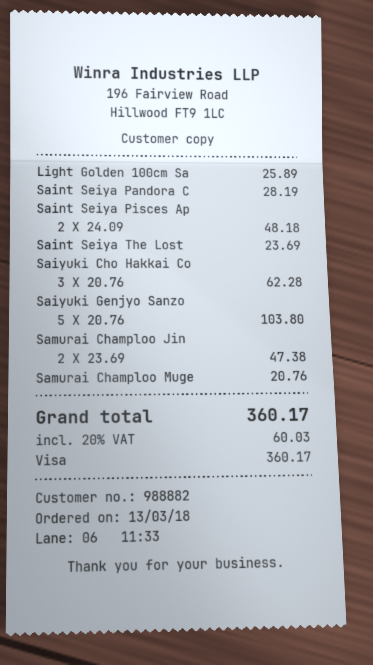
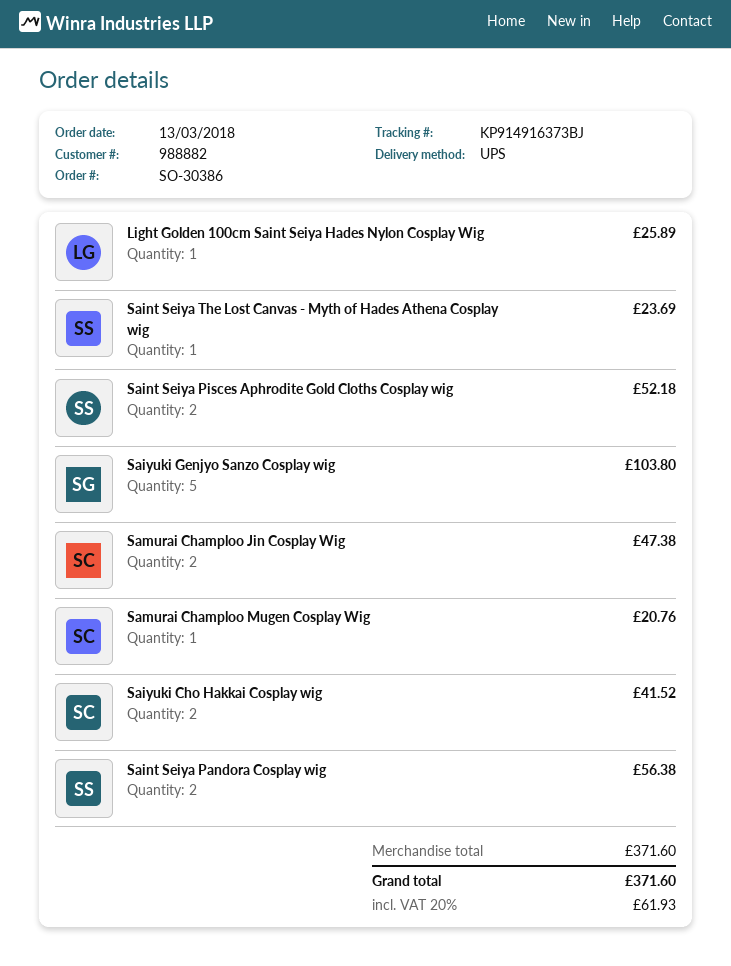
Saint Seiya Pandora C: 1 for 28.19 -> 2 for 56.38
Saint Seiya Pisces Ap: 2 for 48.18 -> 2 for 52.18
Saiyuki Cho Hakkai Co: 3 for 62.28 -> 2 for 41.52
tax: 20% = 60.03 -> 20% = 61.93
total: 360.17 -> 371.60

